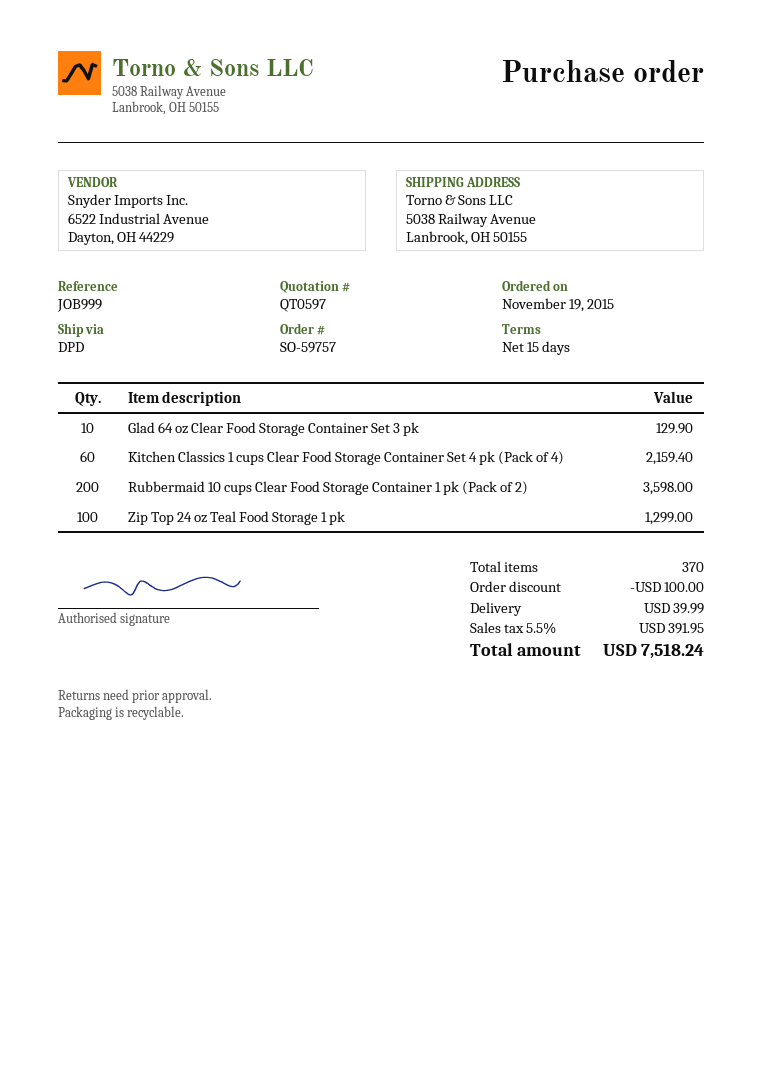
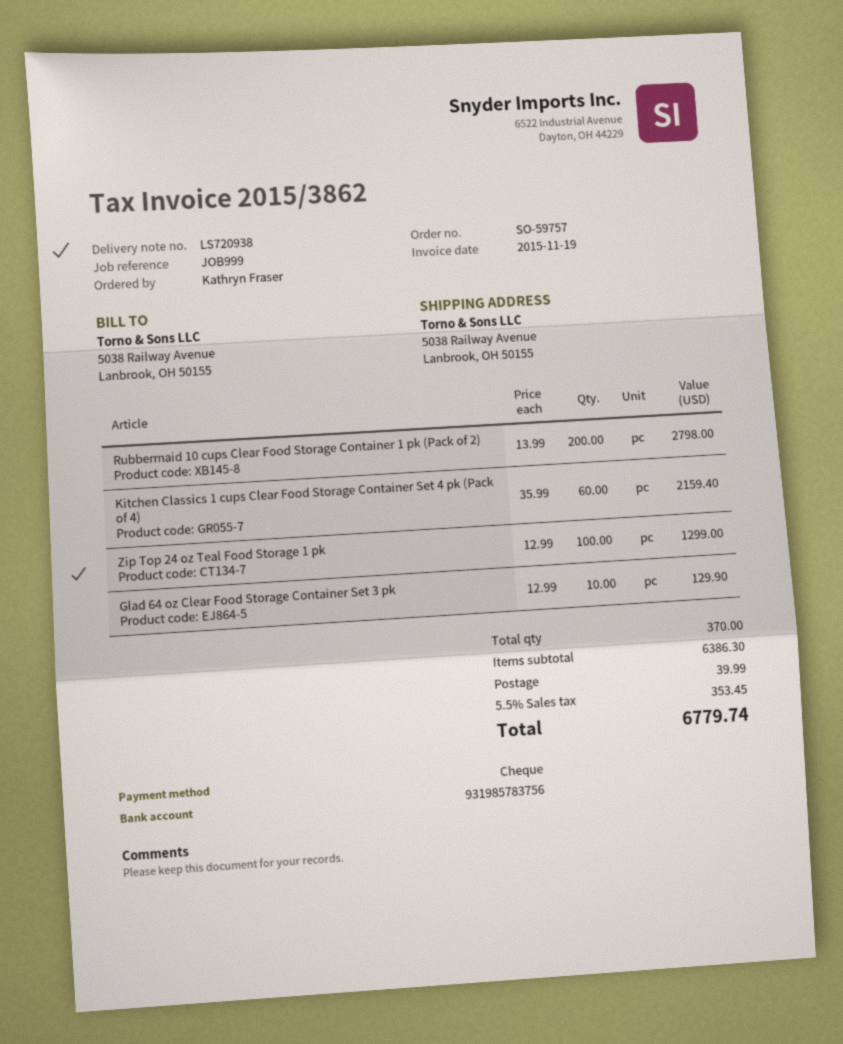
Rubbermaid 10 cups Clear Food Storage Container 1 pk (Pack of 2): 200 for 3598.00 -> 200 for 2798.00
discount: 100.00 -> none
tax: 5.5% = 391.95 -> 5.5% = 353.45
total: 7518.24 -> 6779.74

